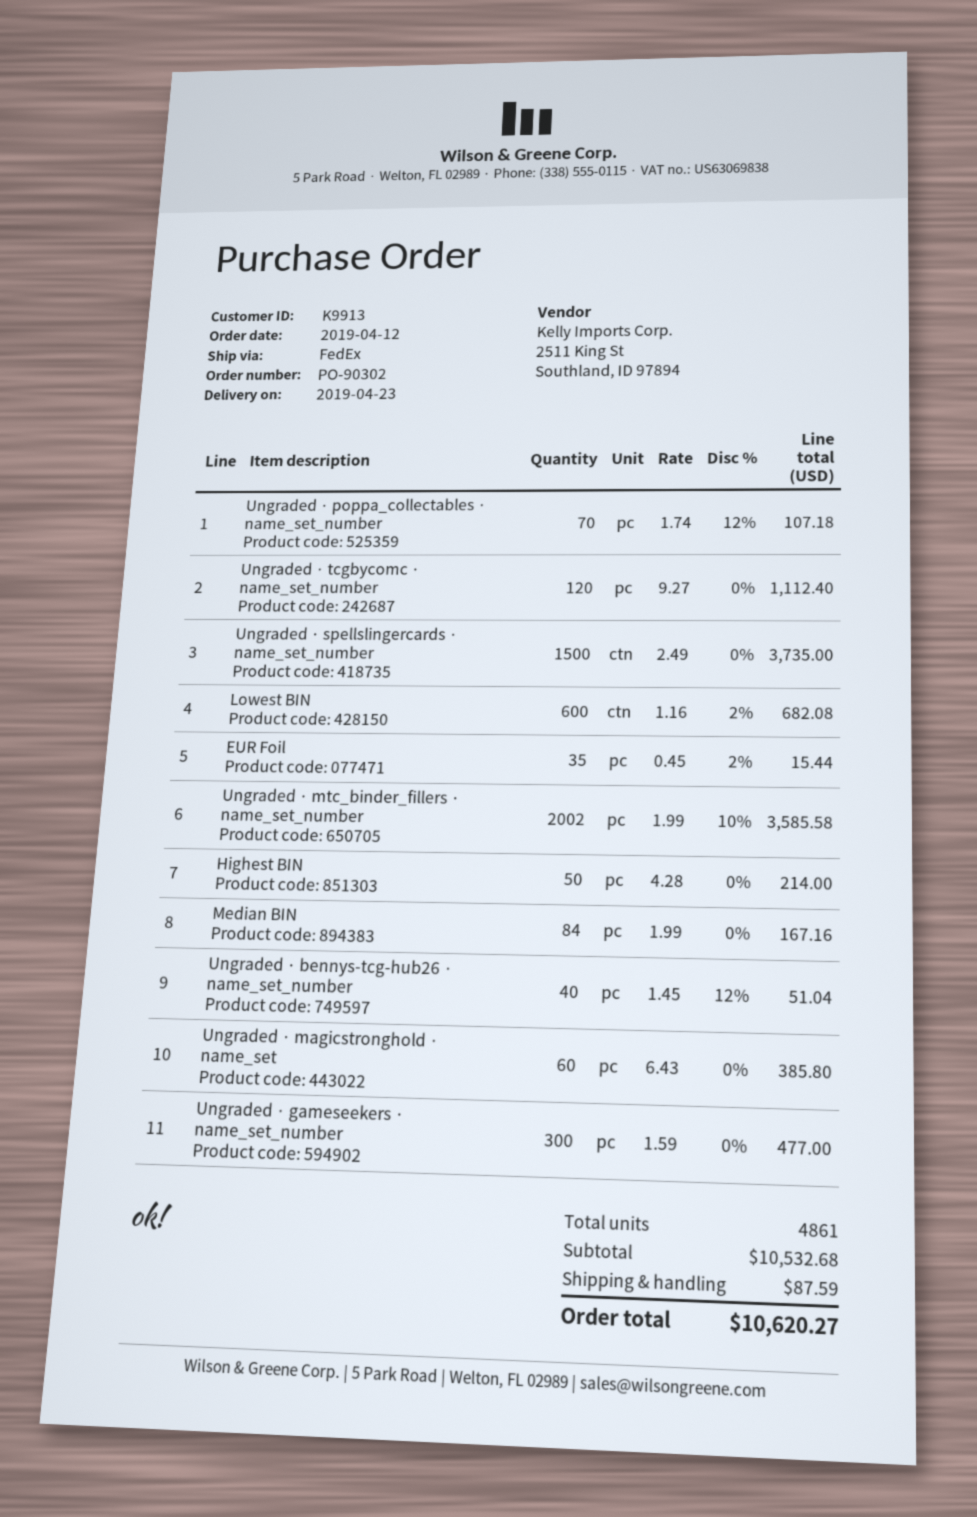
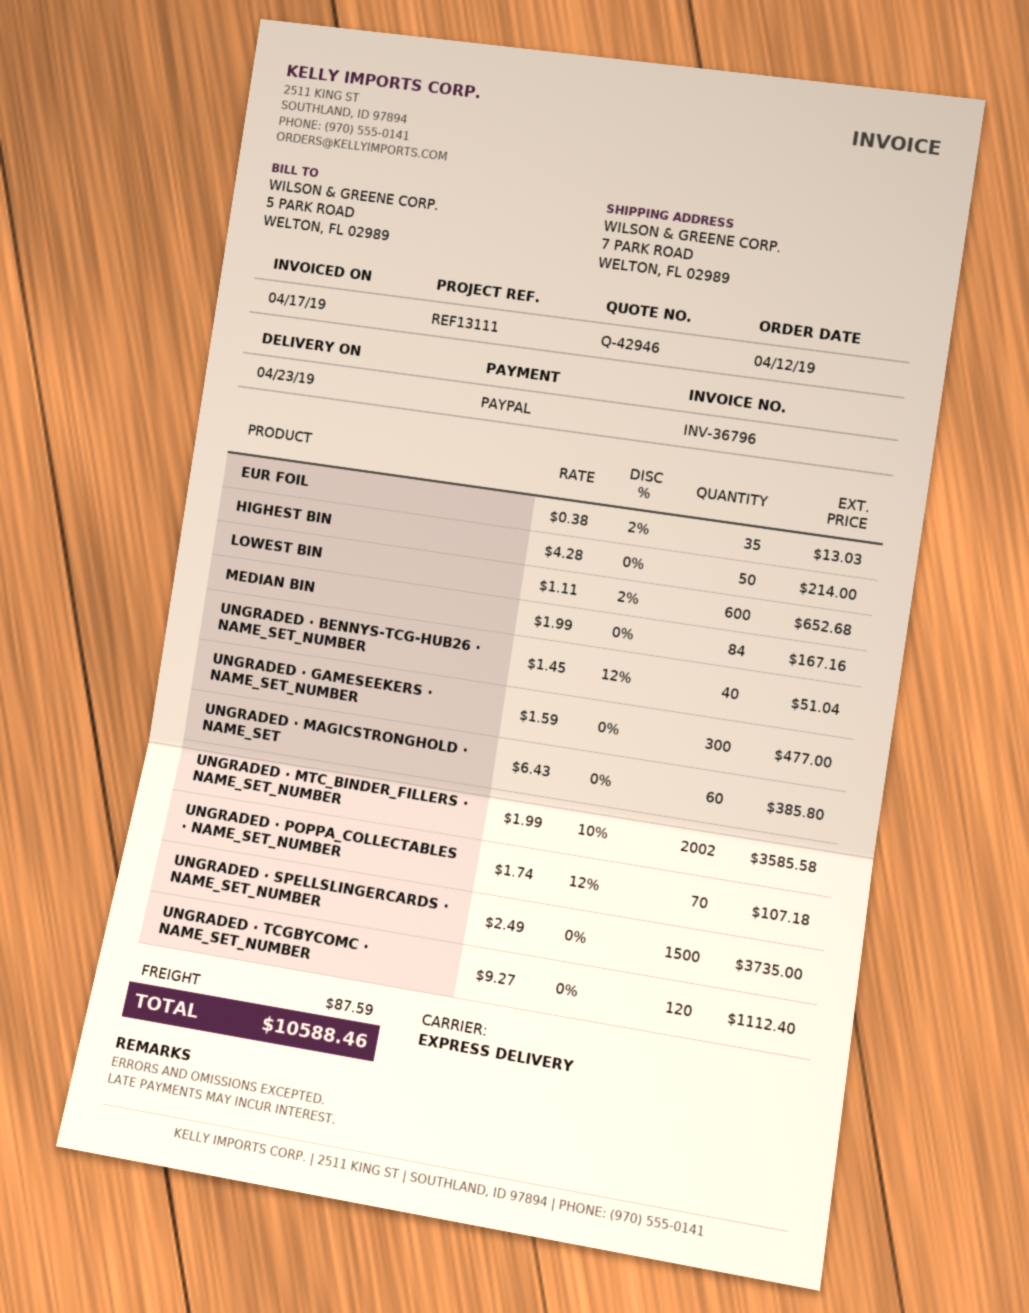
shipping method: FedEx -> express
Lowest BIN: 600 x 1.16 - 2% = 682.08 -> 600 x 1.11 - 2% = 652.68
EUR Foil: 35 x 0.45 - 2% = 15.44 -> 35 x 0.38 - 2% = 13.03
total: 10620.27 -> 10588.46

